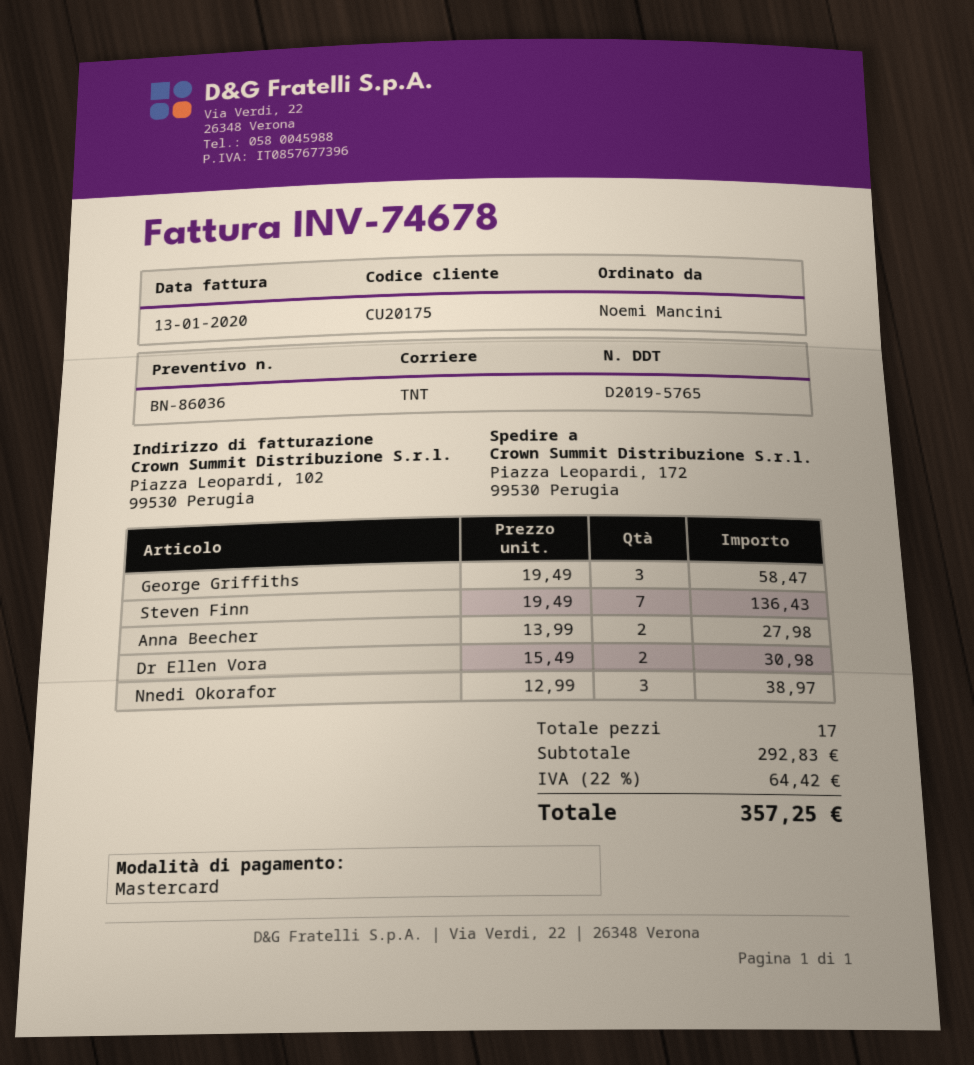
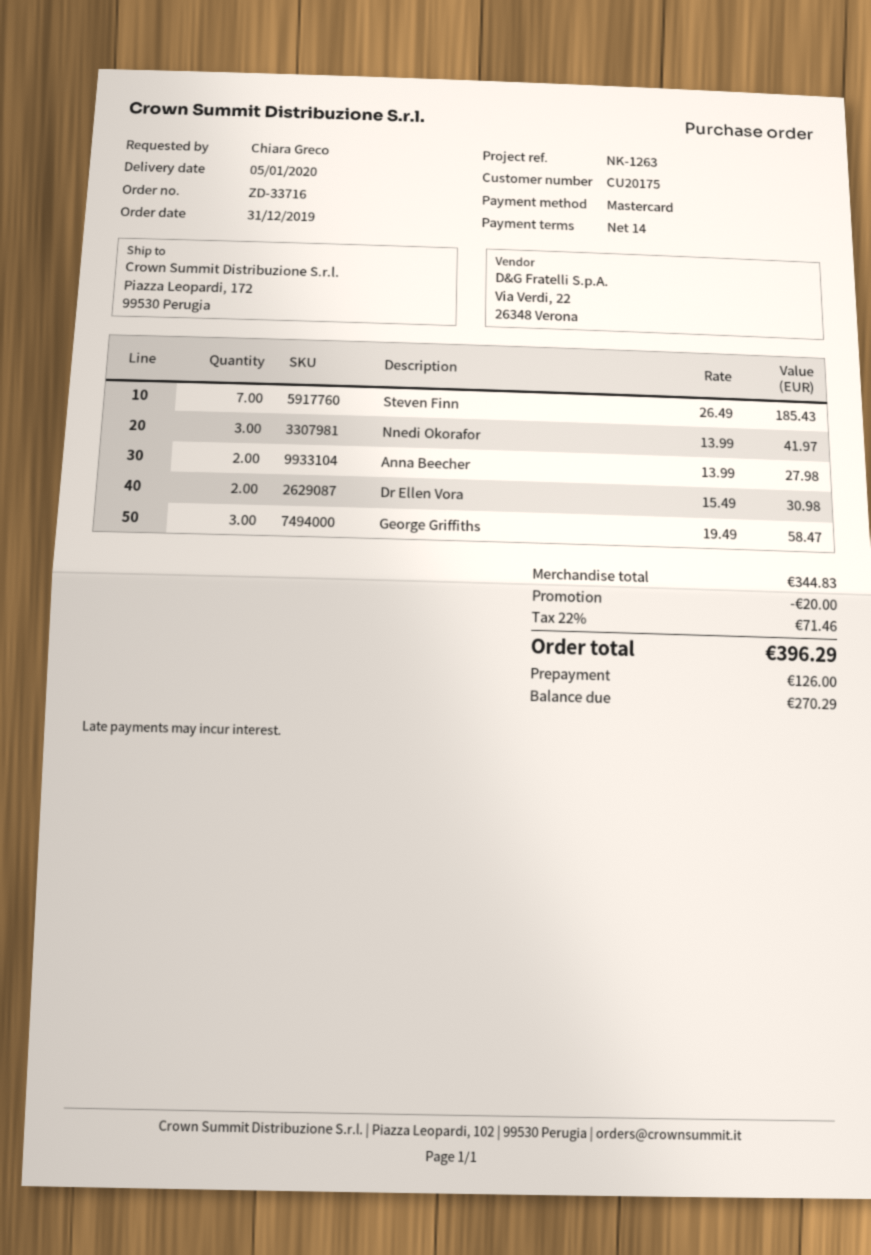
ordered by: Noemi Mancini -> Chiara Greco
Steven Finn: 7 x 19.49 = 136.43 -> 7 x 26.49 = 185.43
Nnedi Okorafor: 3 x 12.99 = 38.97 -> 3 x 13.99 = 41.97
subtotal: 292.83 -> 344.83
discount: none -> 20.00
tax: 22% = 64.42 -> 22% = 71.46
total: 357.25 -> 396.29

